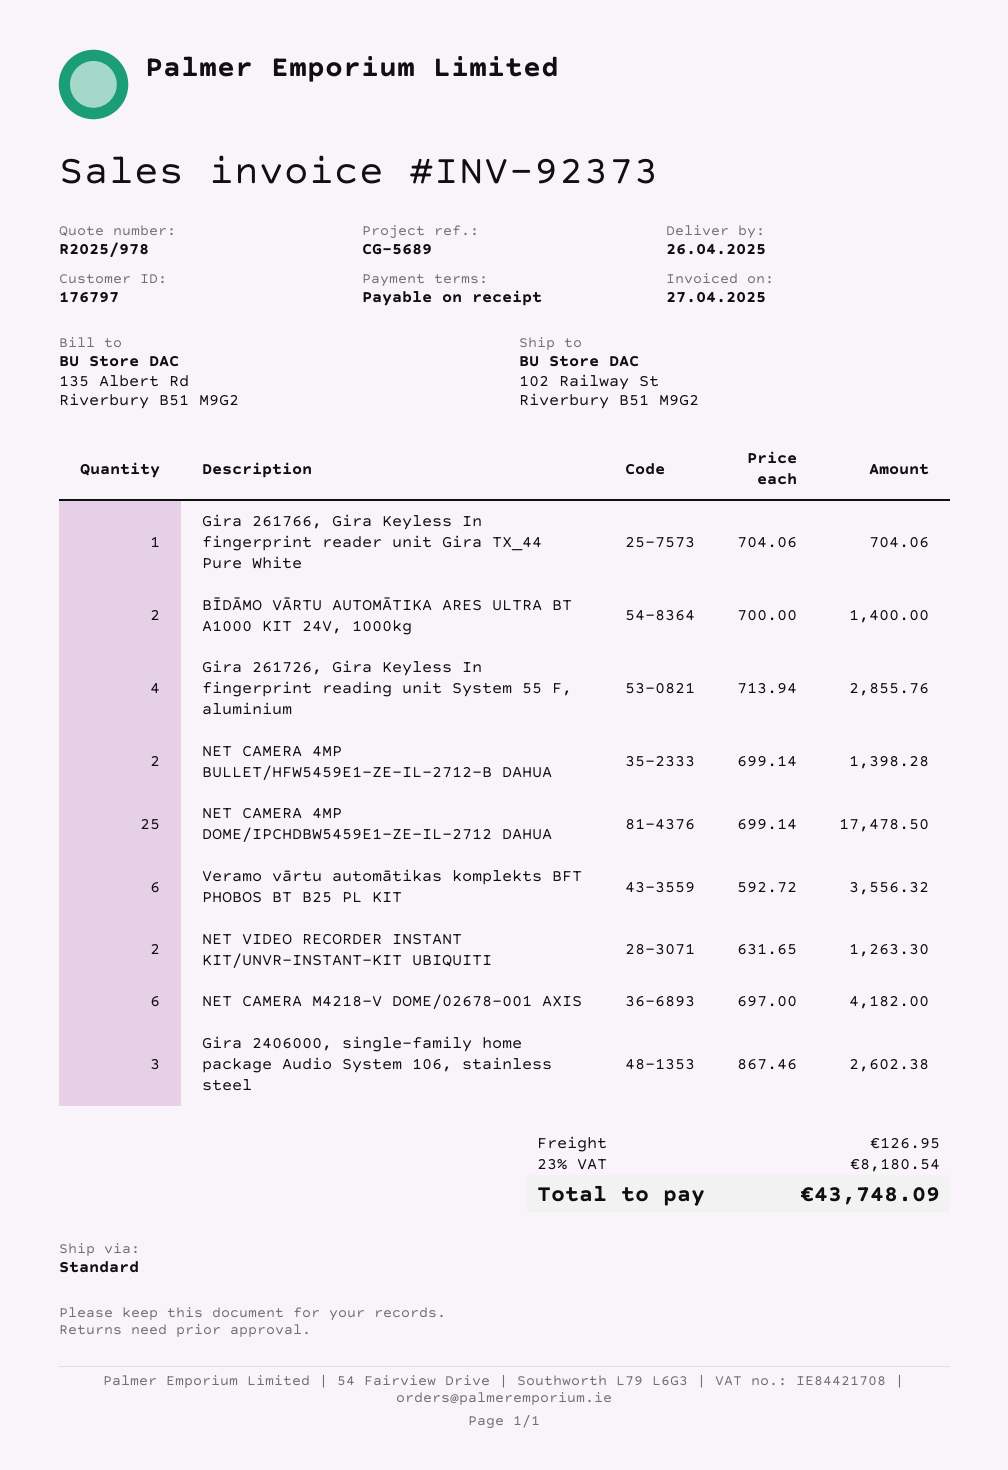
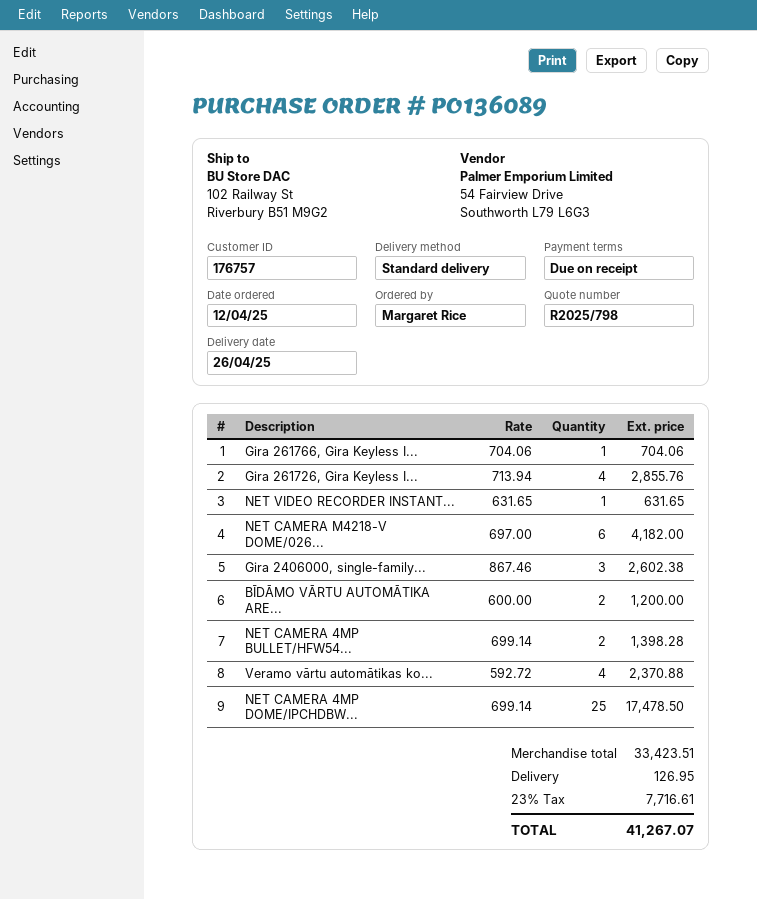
quote number: R2025/978 -> R2025/798
customer number: 176797 -> 176757
BĪDĀMO VĀRTU AUTOMĀTIKA ARES ULTRA BT A1000 KIT 24V, 1000kg: 2 x 700.00 = 1400.00 -> 2 x 600.00 = 1200.00
Veramo vārtu automātikas komplekts BFT PHOBOS BT B25 PL KIT: 6 x 592.72 = 3556.32 -> 4 x 592.72 = 2370.88
NET VIDEO RECORDER INSTANT KIT/UNVR-INSTANT-KIT UBIQUITI: 2 x 631.65 = 1263.30 -> 1 x 631.65 = 631.65
tax: 23% = 8180.54 -> 23% = 7716.61
total: 43748.09 -> 41267.07

